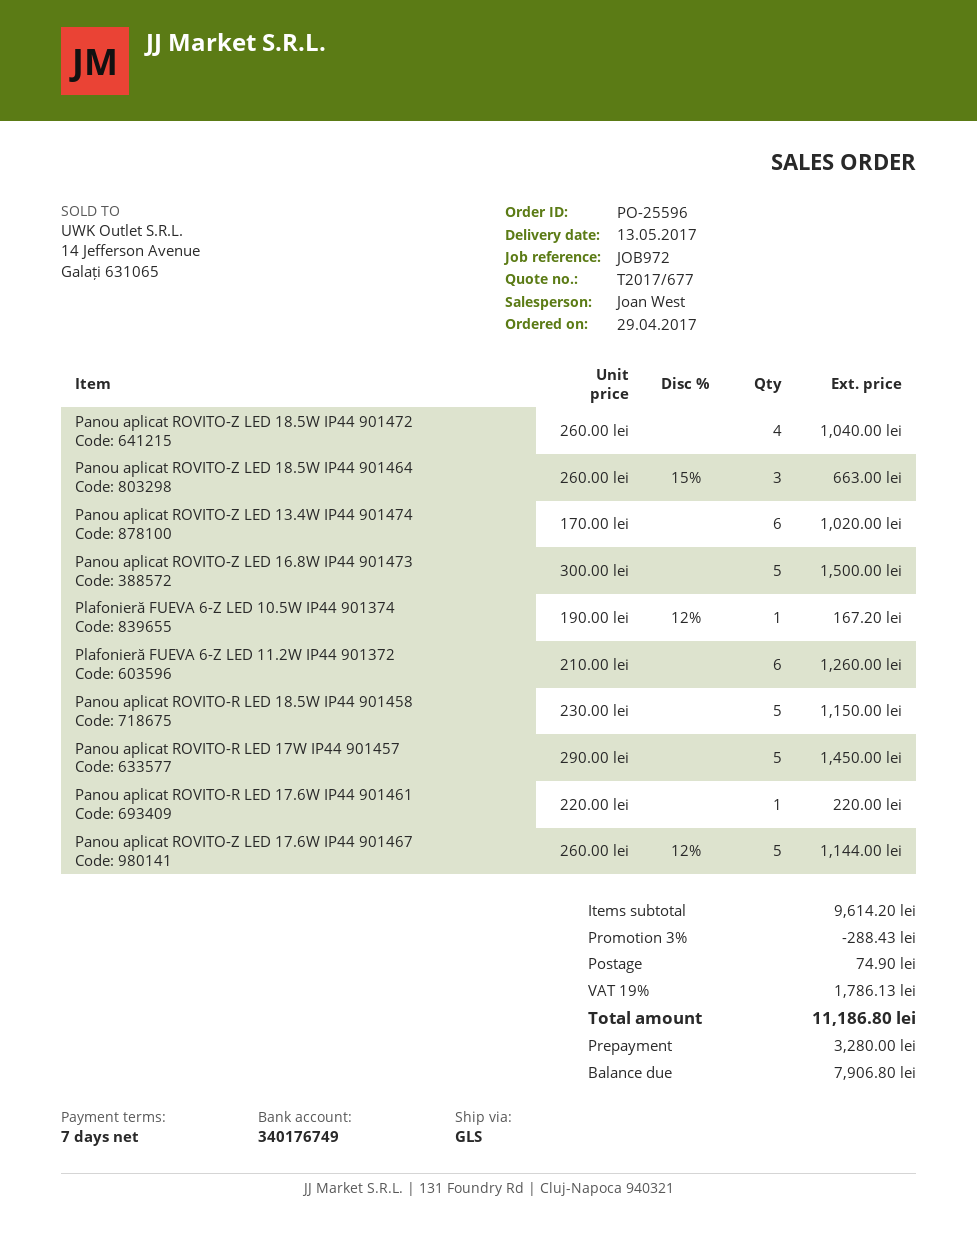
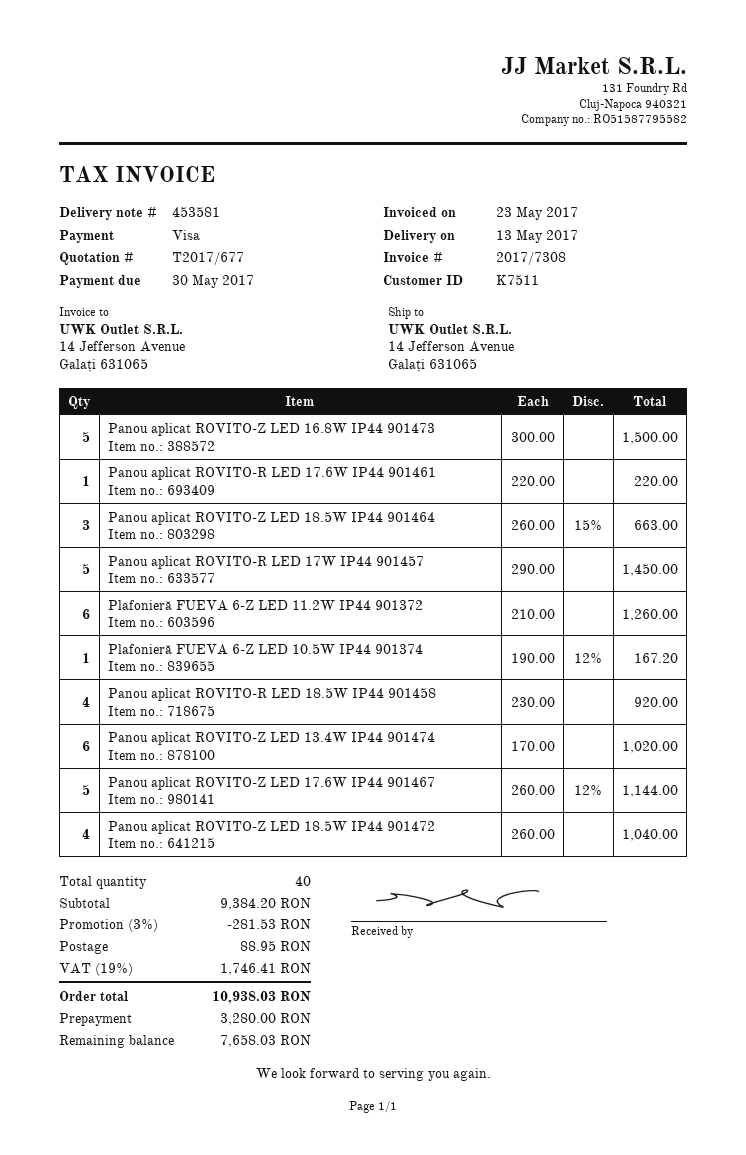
Panou aplicat ROVITO-R LED 18.5W IP44 901458: 5 x 230.00 = 1150.00 -> 4 x 230.00 = 920.00
subtotal: 9614.20 -> 9384.20
discount: 3% = 288.43 -> 3% = 281.53
shipping: 74.90 -> 88.95
tax: 19% = 1786.13 -> 19% = 1746.41
total: 11186.80 -> 10938.03
balance: 7906.80 -> 7658.03

